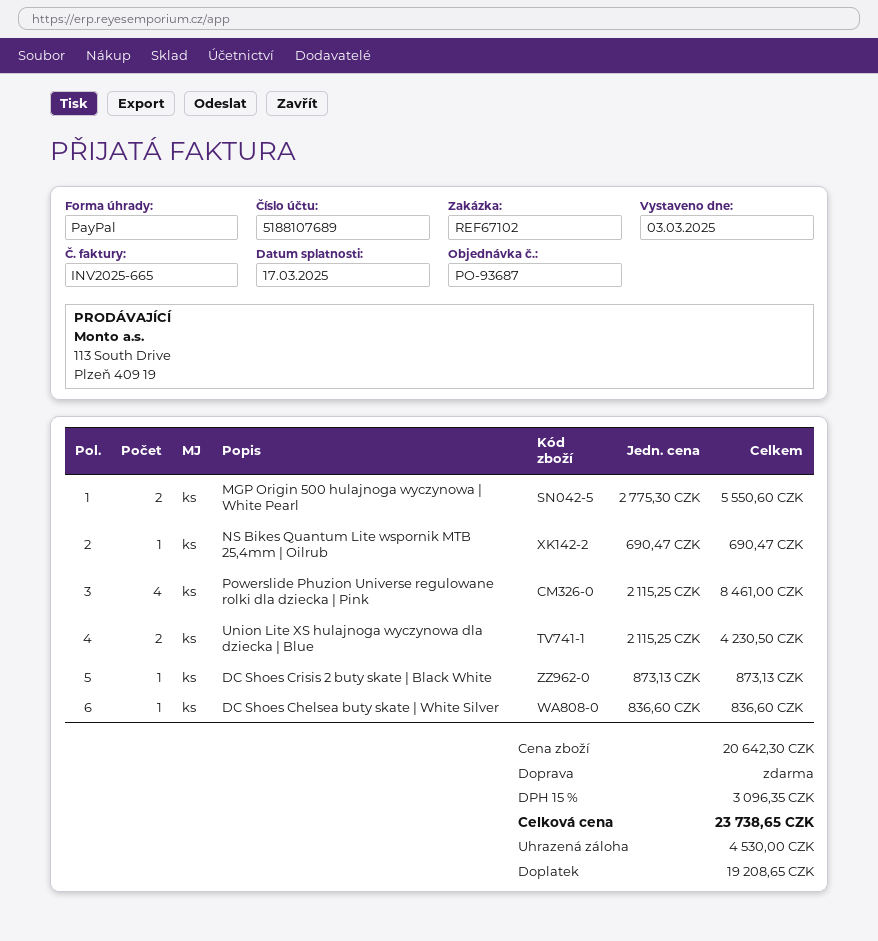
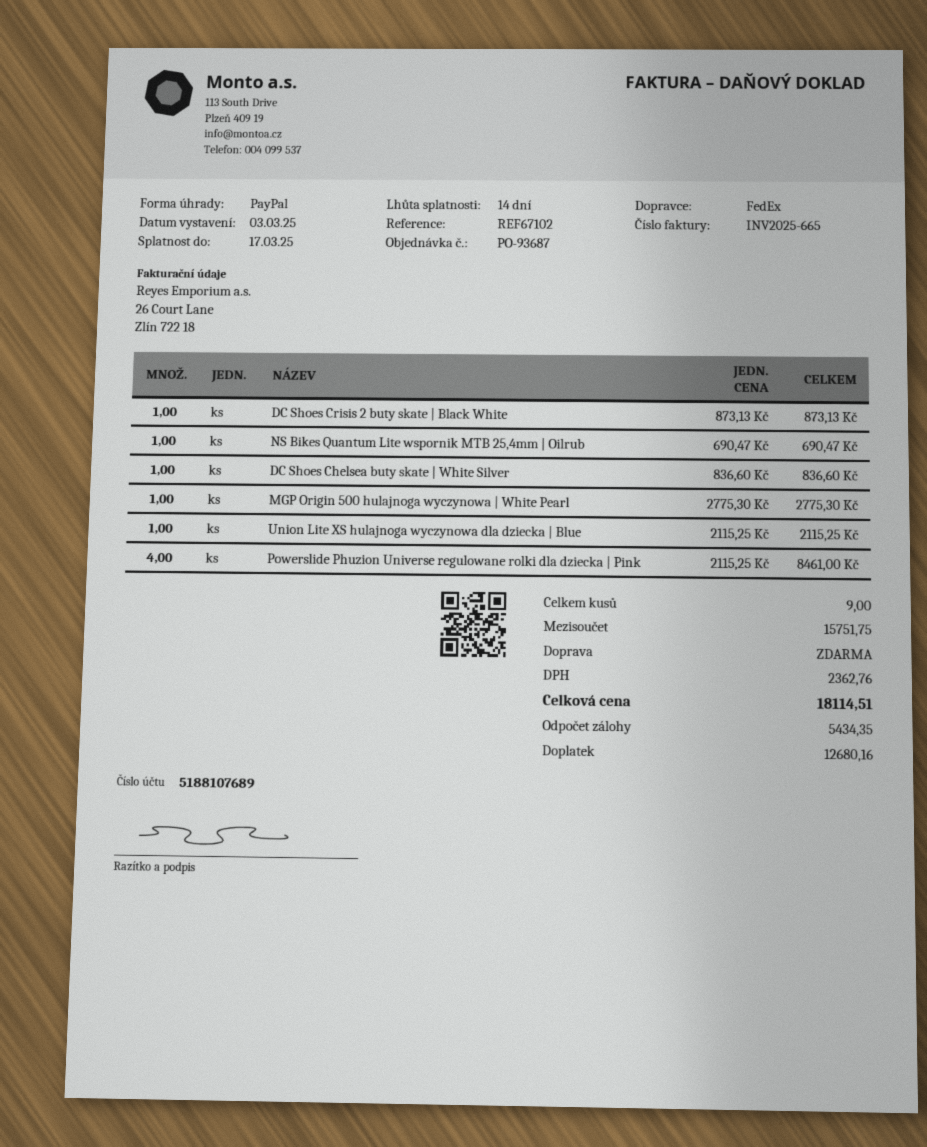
MGP Origin 500 hulajnoga wyczynowa | White Pearl: 2 x 2775.30 = 5550.60 -> 1 x 2775.30 = 2775.30
Union Lite XS hulajnoga wyczynowa dla dziecka | Blue: 2 x 2115.25 = 4230.50 -> 1 x 2115.25 = 2115.25
subtotal: 20642.30 -> 15751.75
tax: 3096.35 -> 2362.76
total: 23738.65 -> 18114.51
deposit: 4530.00 -> 5434.35
balance: 19208.65 -> 12680.16

